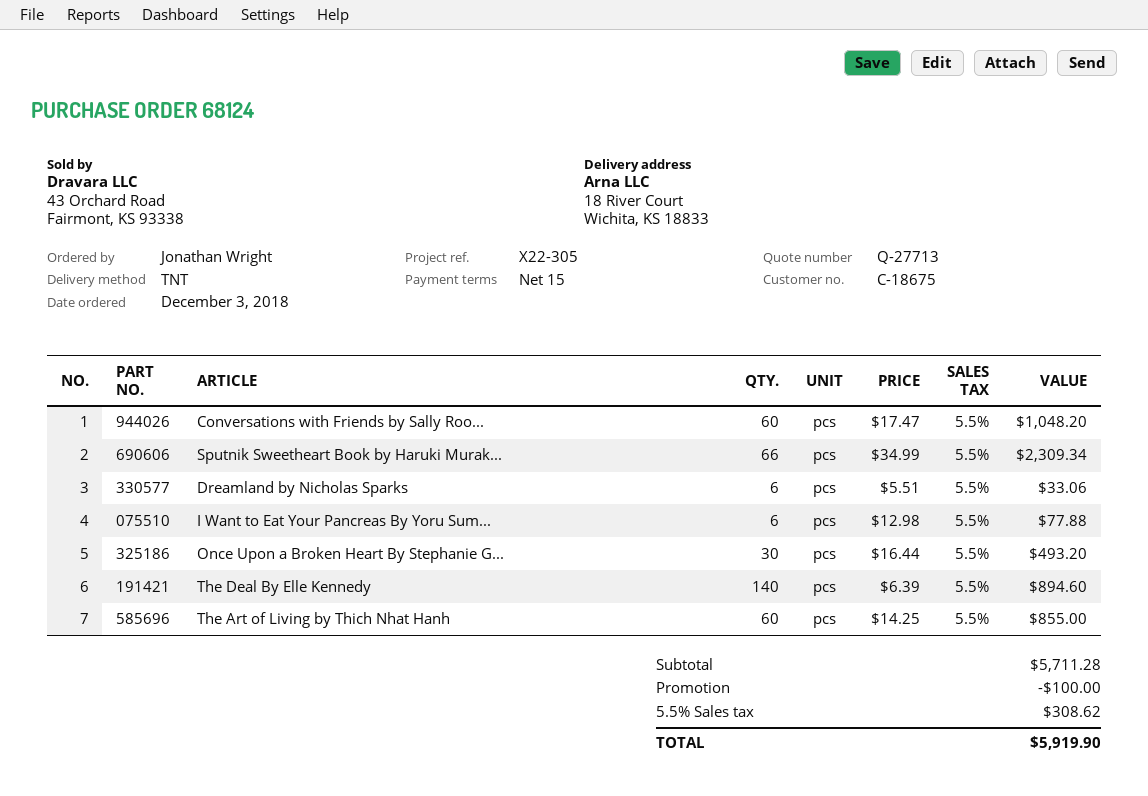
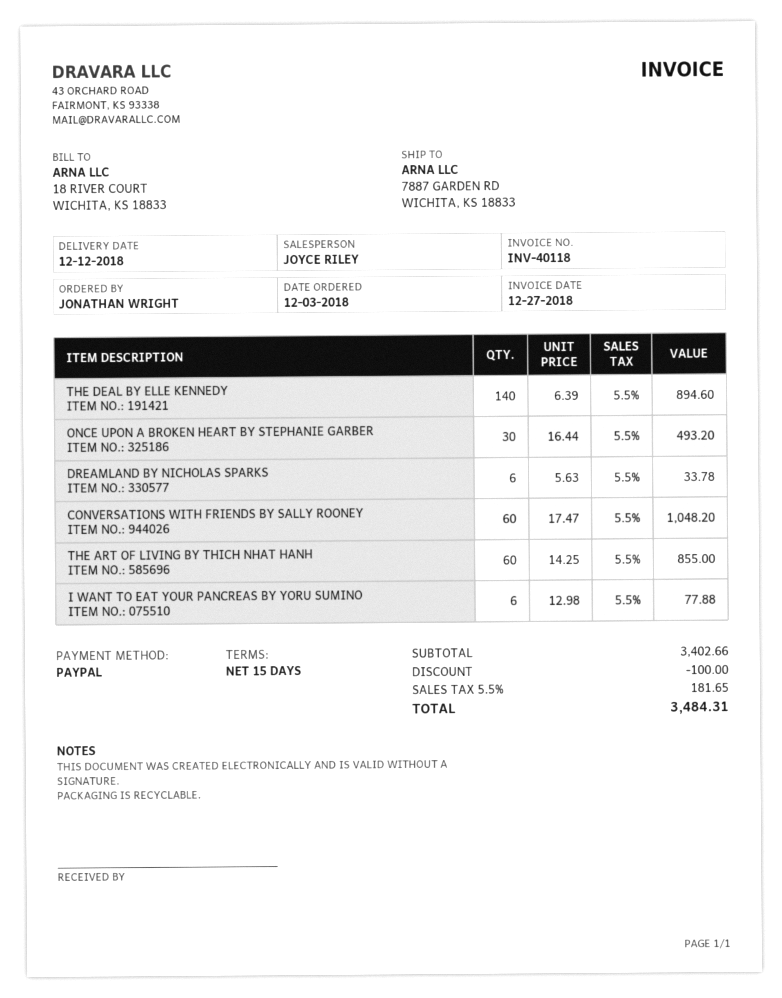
ship to: 18 River Court, Wichita, KS 18833 -> 7887 GARDEN RD, WICHITA, KS 18833
Sputnik Sweetheart Book by Haruki Murak...: 66 x 34.99 = 2309.34 -> none
Dreamland by Nicholas Sparks: 6 x 5.51 = 33.06 -> 6 x 5.63 = 33.78
subtotal: 5711.28 -> 3402.66
tax: 5.5% = 308.62 -> 5.5% = 181.65
total: 5919.90 -> 3484.31

